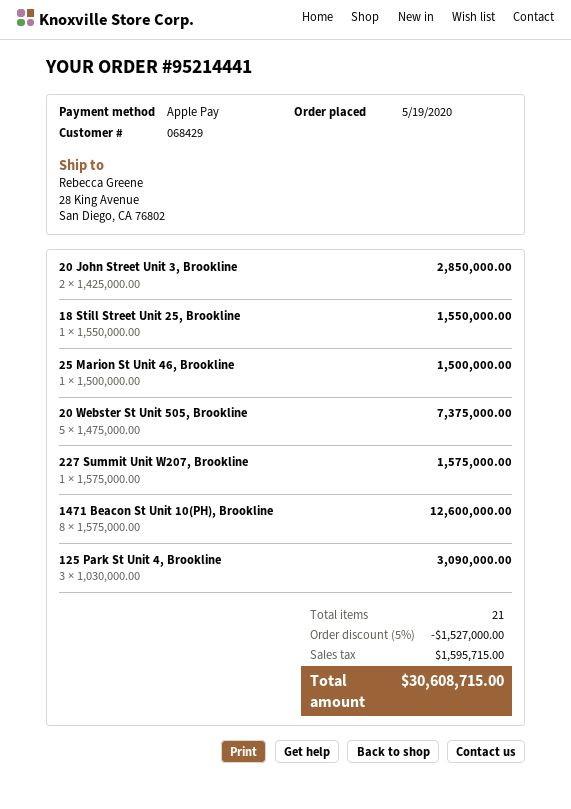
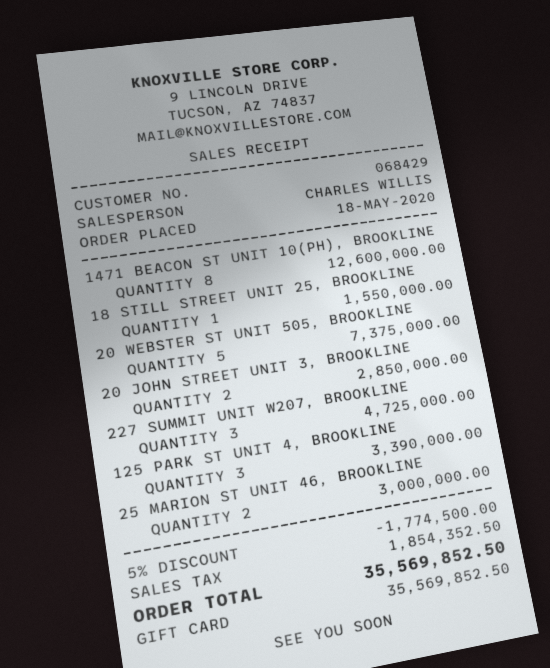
order date: 2020-05-19 -> 2020-05-18
payment method: Apple Pay -> gift card
25 Marion St Unit 46, Brookline: 1 for 1500000.00 -> 2 for 3000000.00
227 Summit Unit W207, Brookline: 1 for 1575000.00 -> 3 for 4725000.00
125 Park St Unit 4, Brookline: 3 for 3090000.00 -> 3 for 3390000.00
discount: 5% = 1527000.00 -> 5% = 1774500.00
tax: 1595715.00 -> 1854352.50
total: 30608715.00 -> 35569852.50

